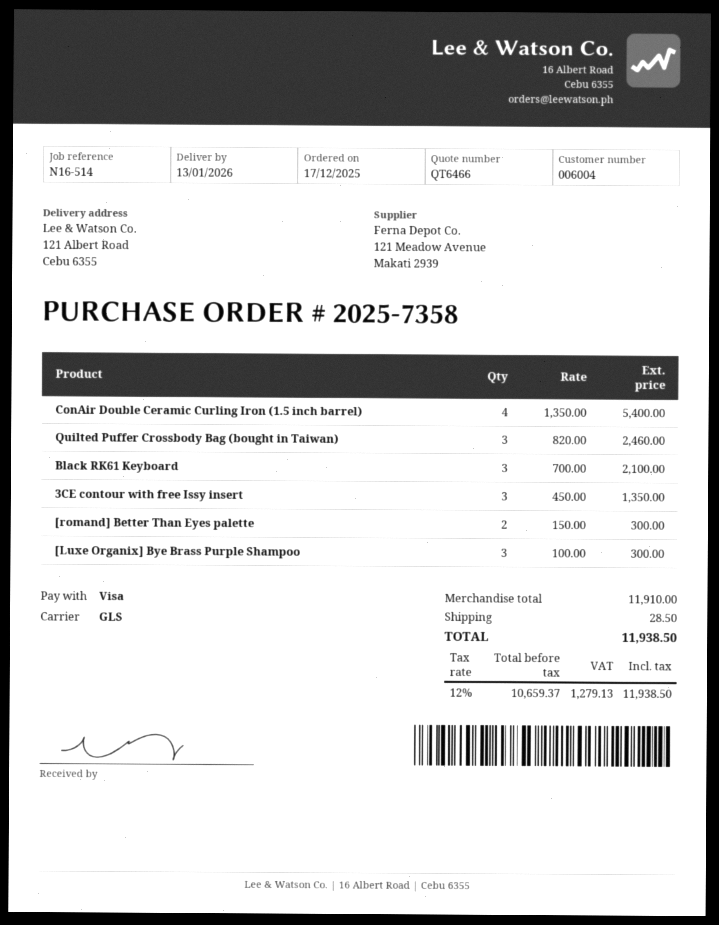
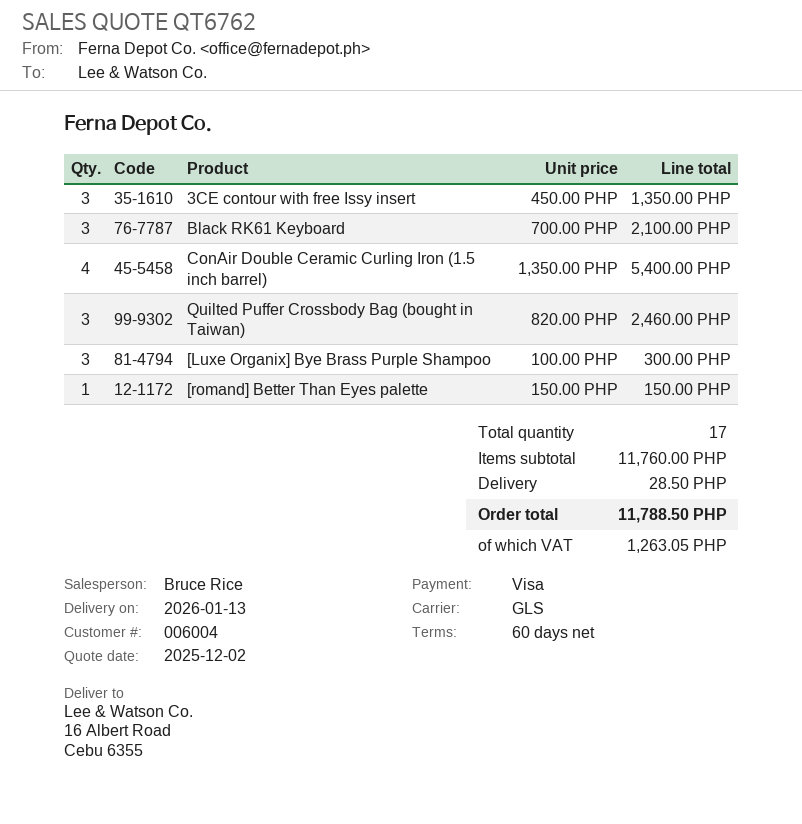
quote number: QT6466 -> QT6762
ship to: 121 Albert Road, Cebu 6355 -> 16 Albert Road, Cebu 6355
[romand] Better Than Eyes palette: 2 x 150.00 = 300.00 -> 1 x 150.00 = 150.00
subtotal: 11910.00 -> 11760.00
tax: 1279.13 -> 1263.05
total: 11938.50 -> 11788.50

